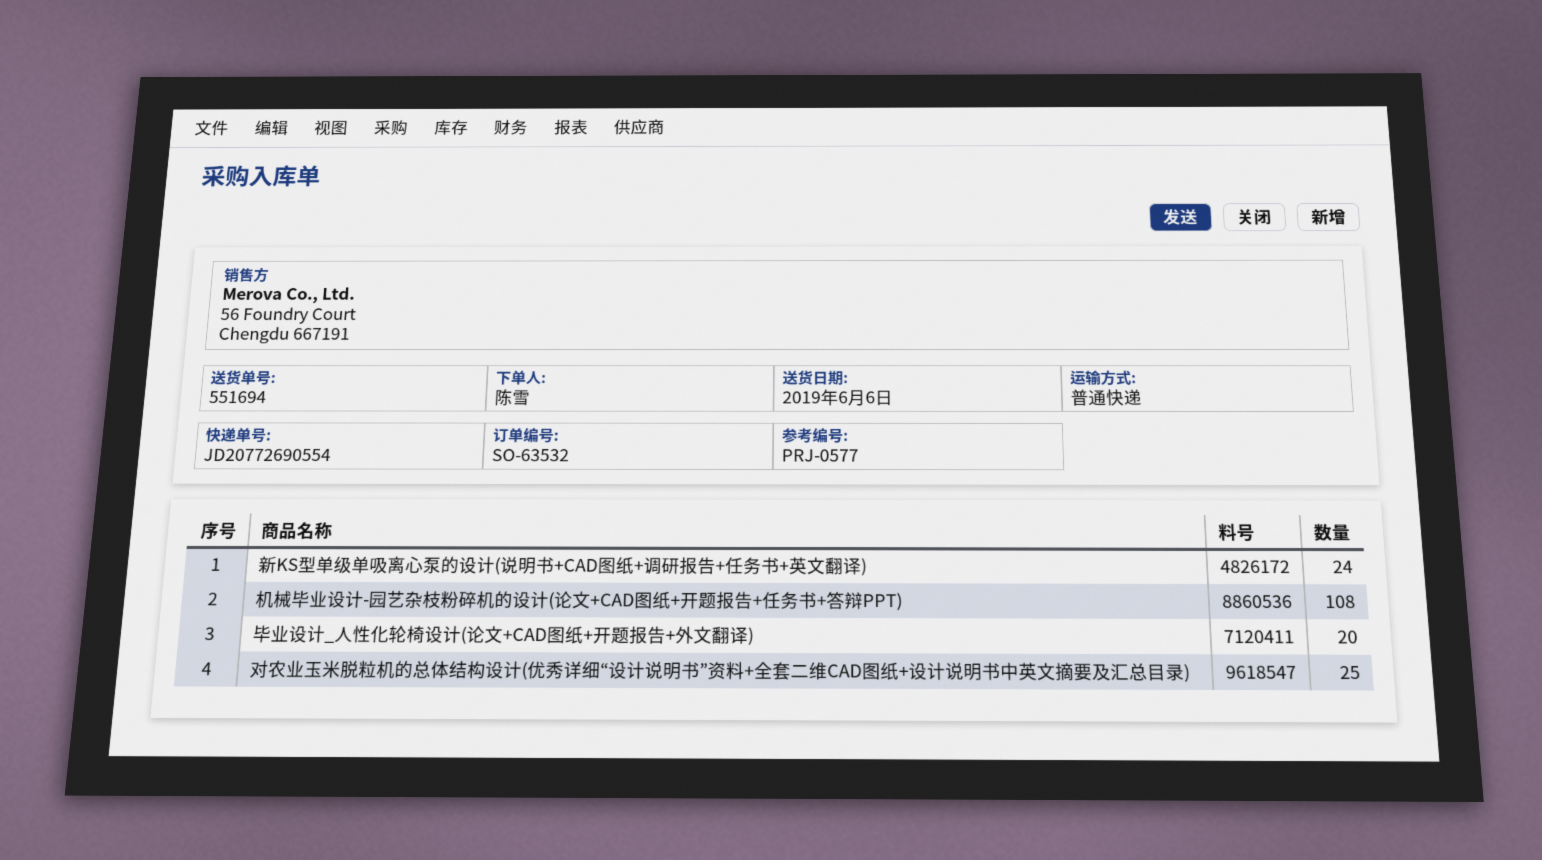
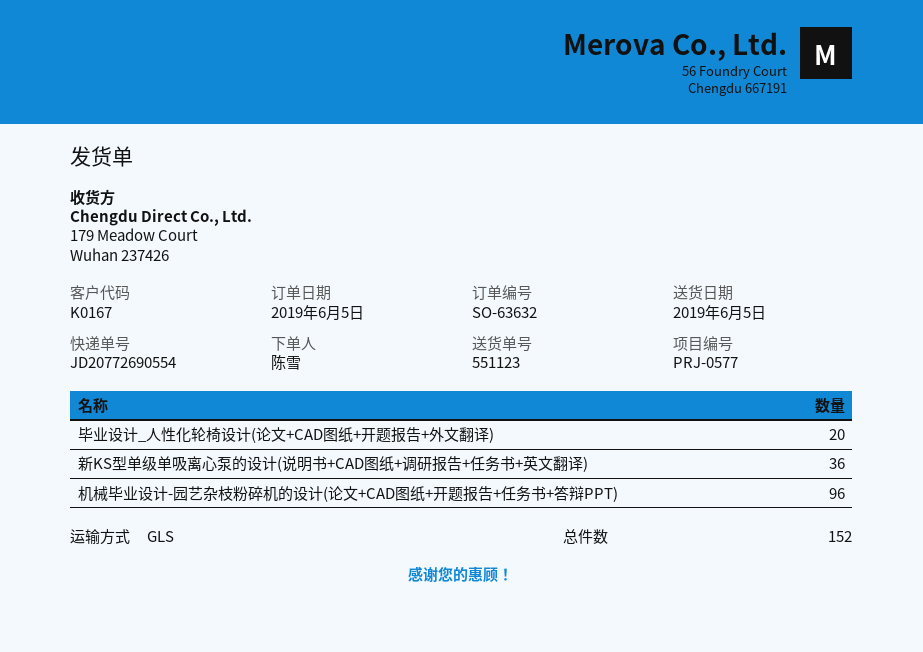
order number: SO-63532 -> SO-63632
delivery note number: 551694 -> 551123
delivery date: 2019-06-06 -> 2019-06-05
shipping method: standard -> GLS
新KS型单级单吸离心泵的设计(说明书+CAD图纸+调研报告+任务书+英文翻译): 24 -> 36
机械毕业设计-园艺杂枝粉碎机的设计(论文+CAD图纸+开题报告+任务书+答辩PPT): 108 -> 96
对农业玉米脱粒机的总体结构设计(优秀详细“设计说明书”资料+全套二维CAD图纸+设计说明书中英文摘要及汇总目录): 25 -> none

